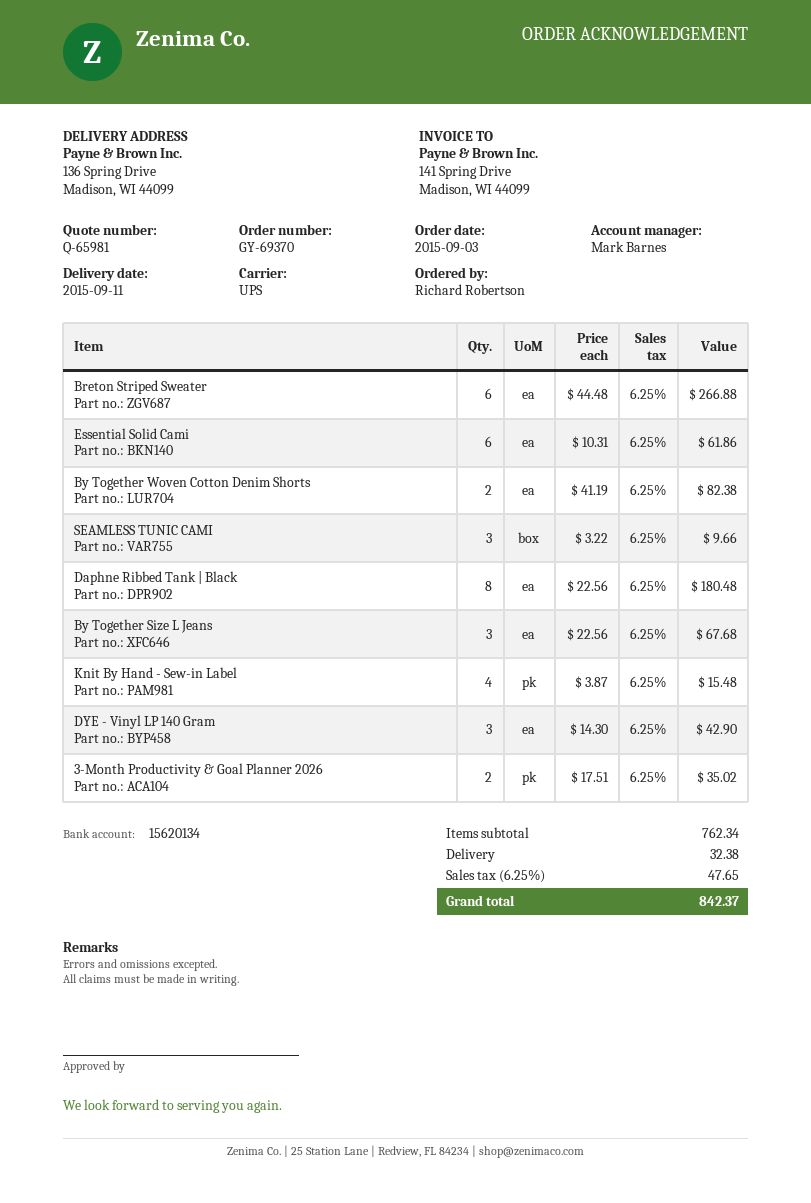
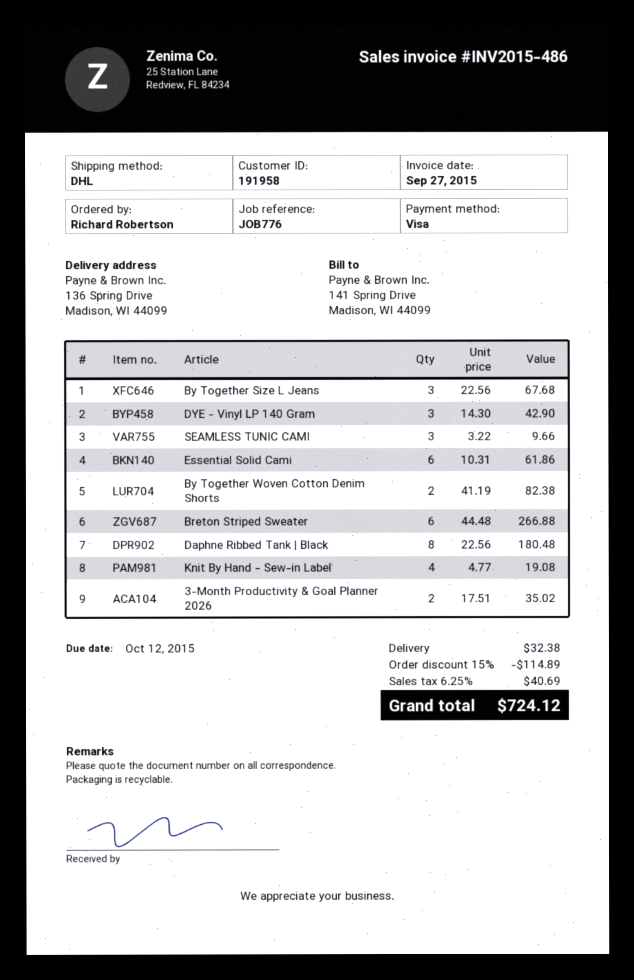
shipping method: UPS -> DHL
Knit By Hand - Sew-in Label: 4 x 3.87 = 15.48 -> 4 x 4.77 = 19.08
discount: none -> 15% = 114.89
tax: 6.25% = 47.65 -> 6.25% = 40.69
total: 842.37 -> 724.12

